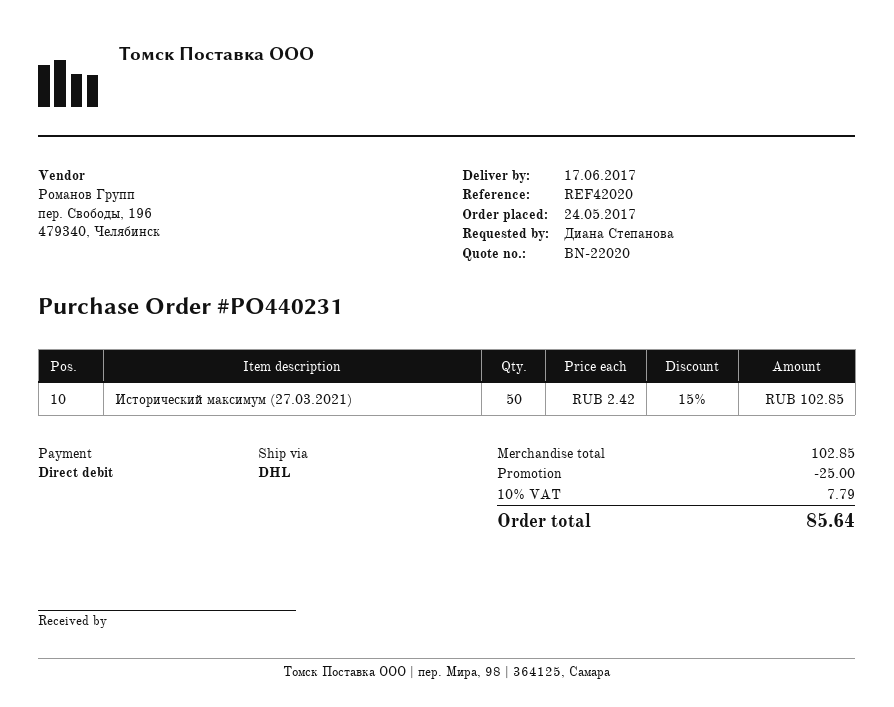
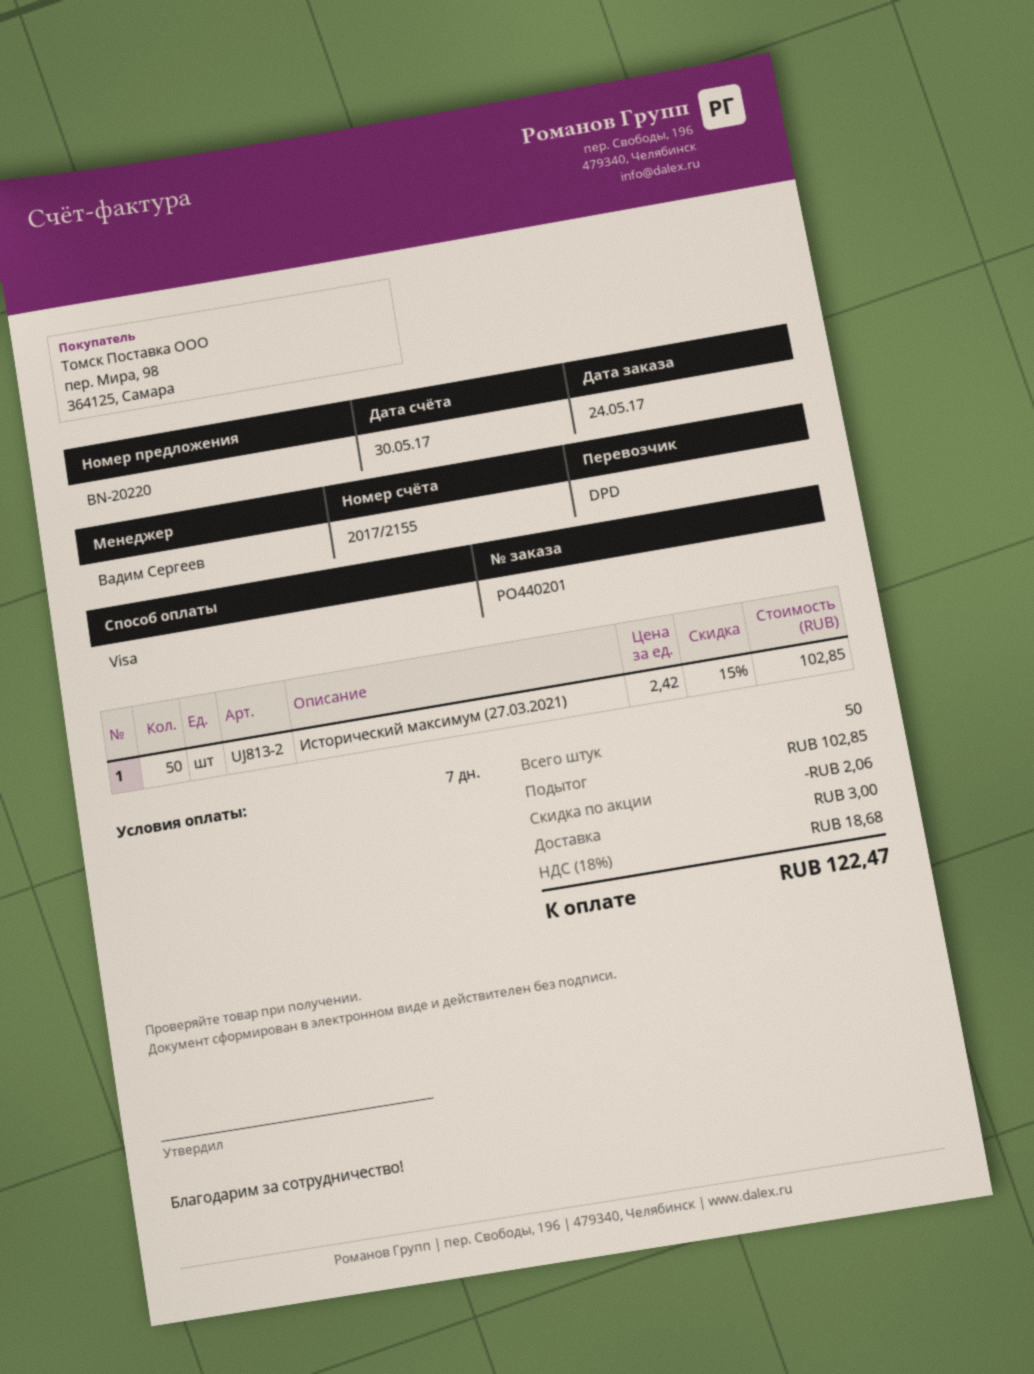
quote number: BN-22020 -> BN-20220
order number: PO440231 -> PO440201
payment method: direct debit -> Visa
shipping method: DHL -> DPD
discount: 25.00 -> 2.06
shipping: none -> 3.00
tax: 10% = 7.79 -> 18% = 18.68
total: 85.64 -> 122.47

